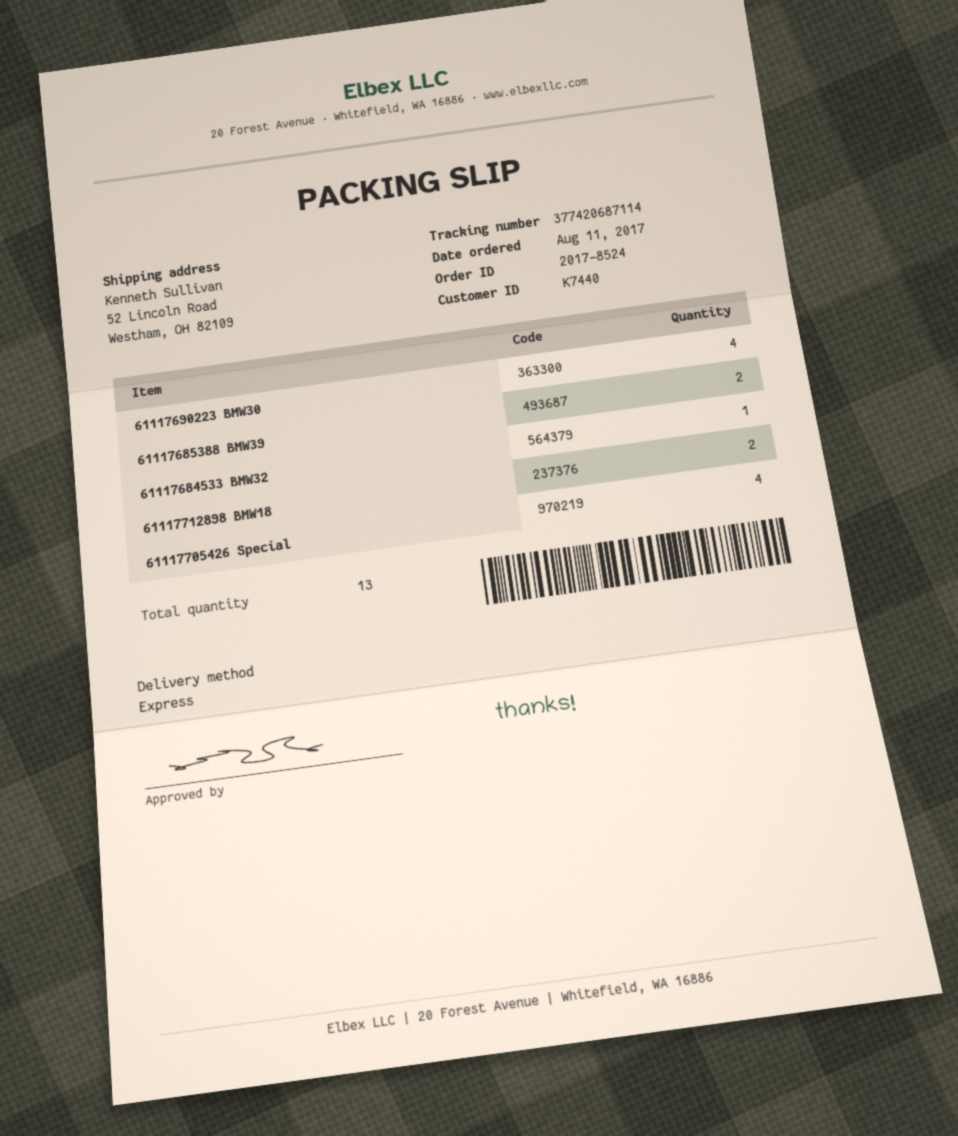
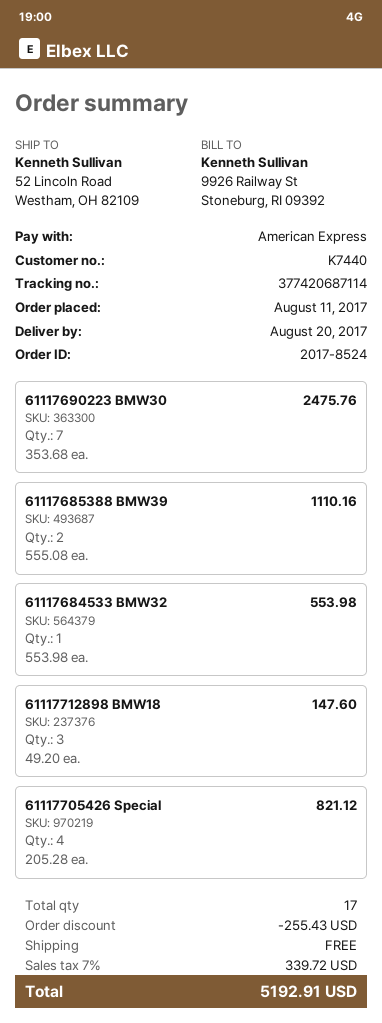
61117690223 BMW30: 4 -> 7
61117712898 BMW18: 2 -> 3
total quantity: 13 -> 17

